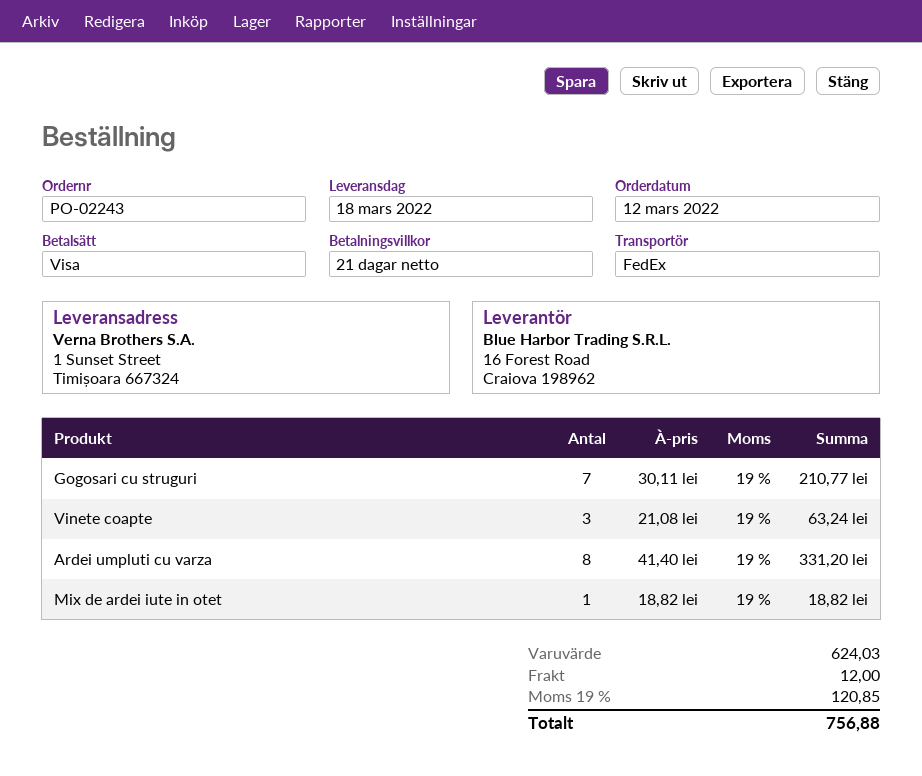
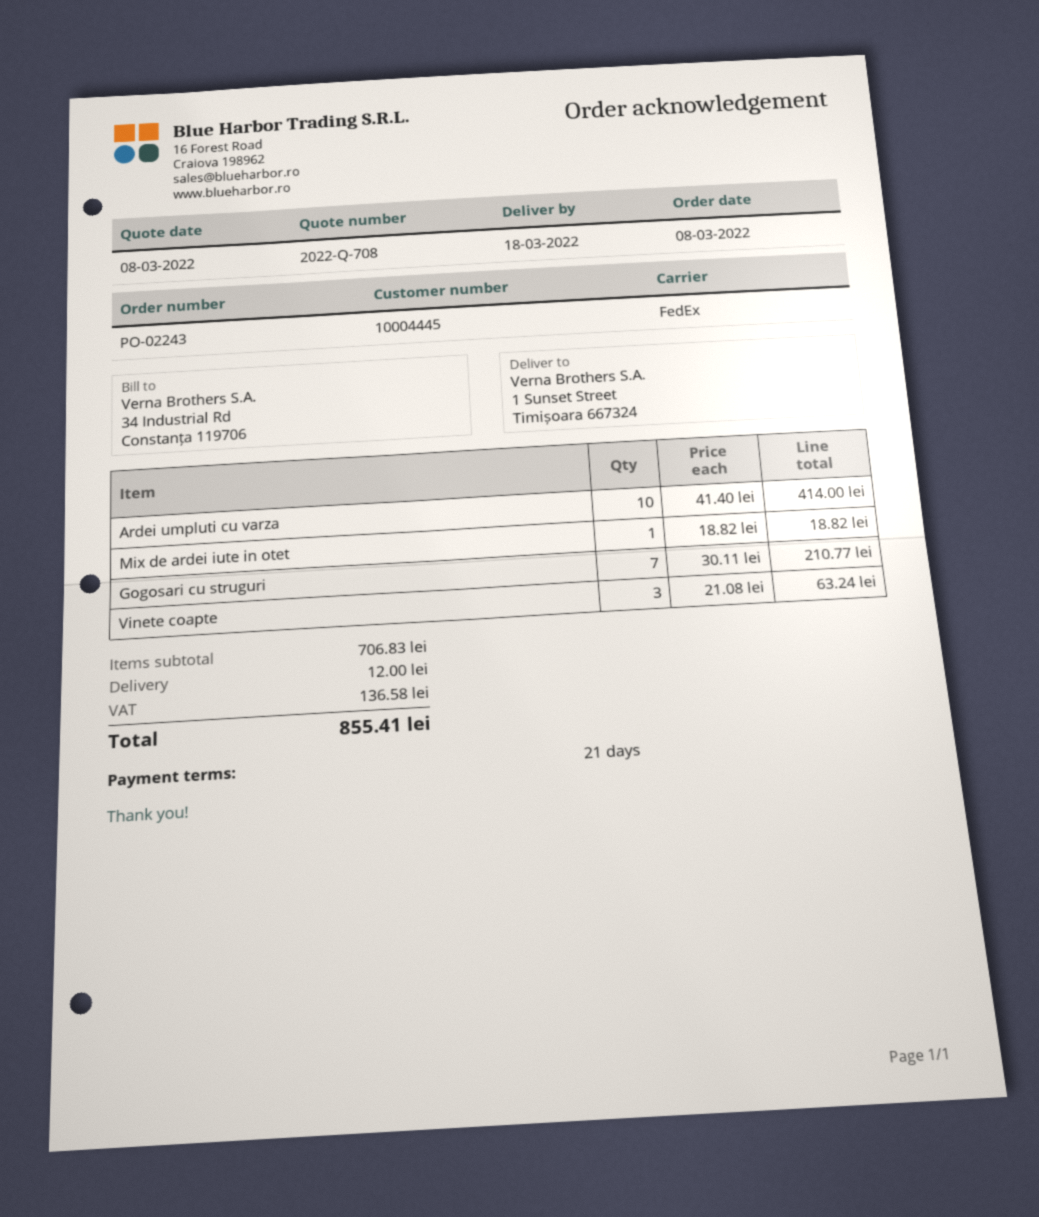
order date: 2022-03-12 -> 2022-03-08
Ardei umpluti cu varza: 8 x 41.40 = 331.20 -> 10 x 41.40 = 414.00
subtotal: 624.03 -> 706.83
tax: 120.85 -> 136.58
total: 756.88 -> 855.41

